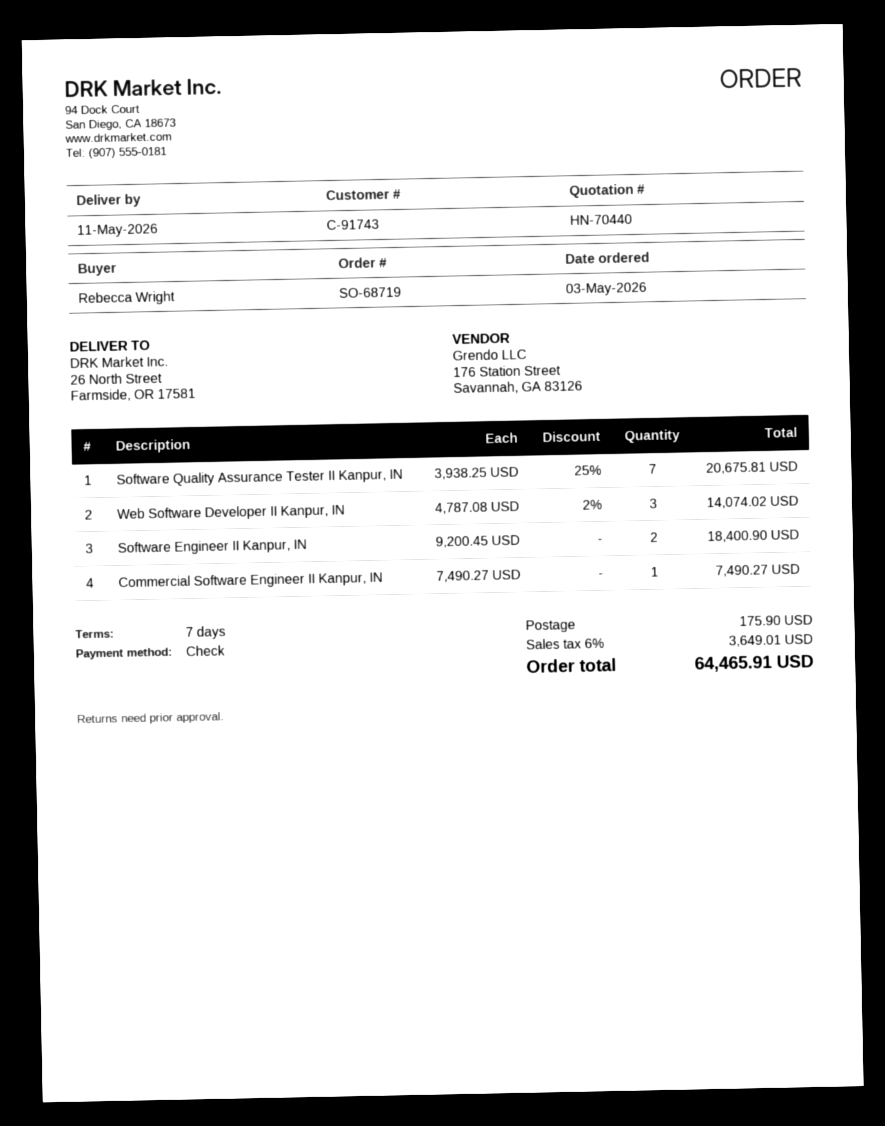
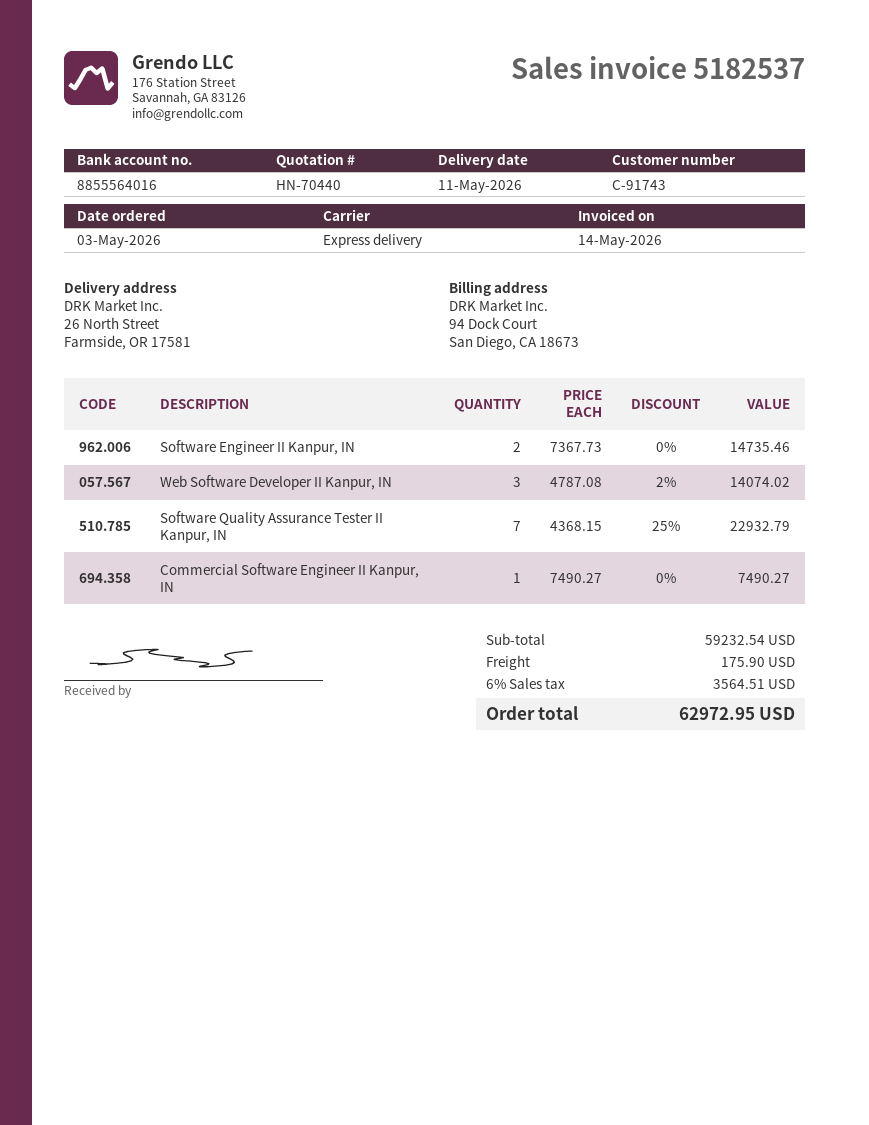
Software Quality Assurance Tester II Kanpur, IN: 7 x 3938.25 - 25% = 20675.81 -> 7 x 4368.15 - 25% = 22932.79
Software Engineer II Kanpur, IN: 2 x 9200.45 = 18400.90 -> 2 x 7367.73 = 14735.46
tax: 6% = 3649.01 -> 6% = 3564.51
total: 64465.91 -> 62972.95

